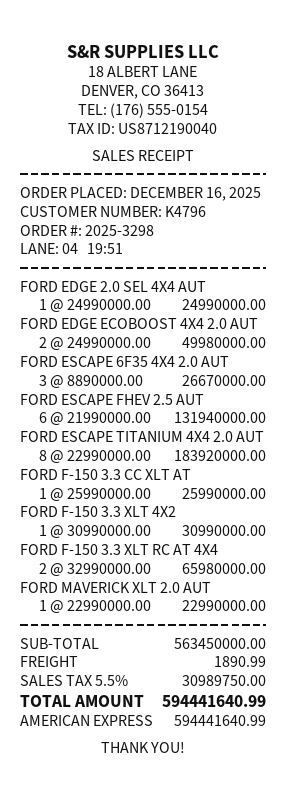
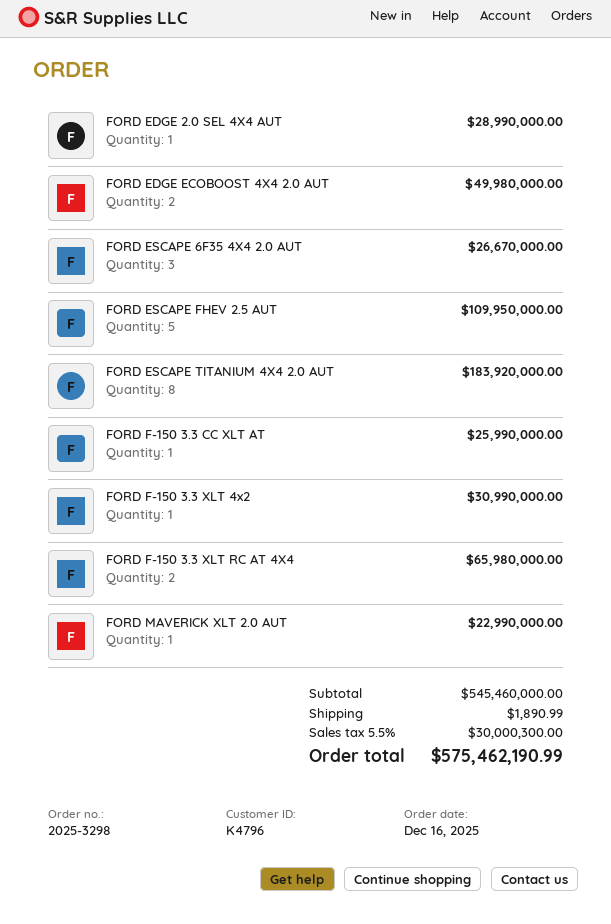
FORD EDGE 2.0 SEL 4X4 AUT: 1 for 24990000.00 -> 1 for 28990000.00
FORD ESCAPE FHEV 2.5 AUT: 6 for 131940000.00 -> 5 for 109950000.00
subtotal: 563450000.00 -> 545460000.00
tax: 5.5% = 30989750.00 -> 5.5% = 30000300.00
total: 594441640.99 -> 575462190.99

